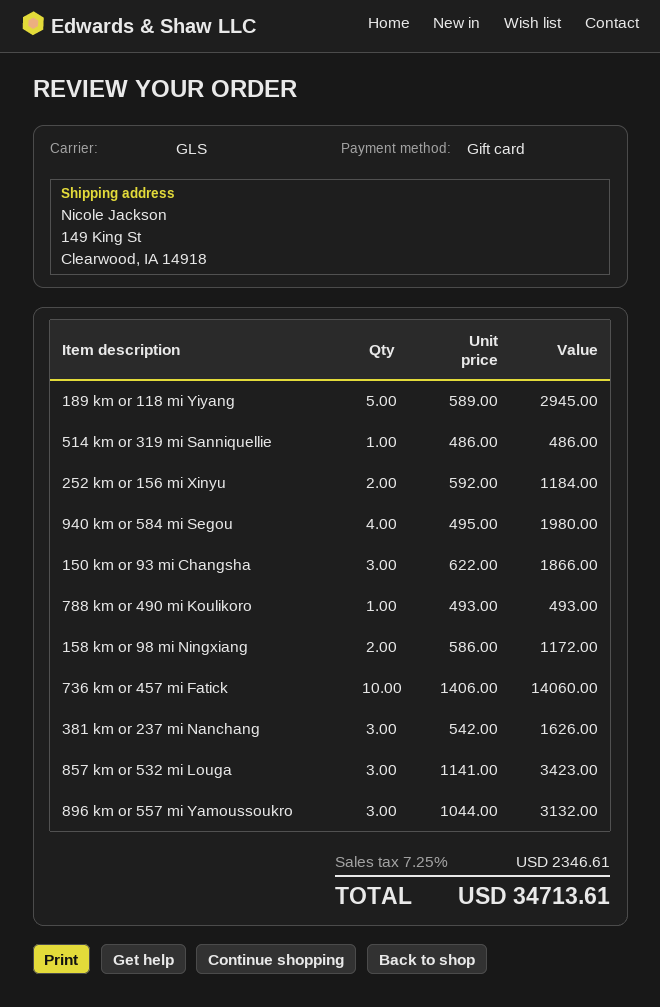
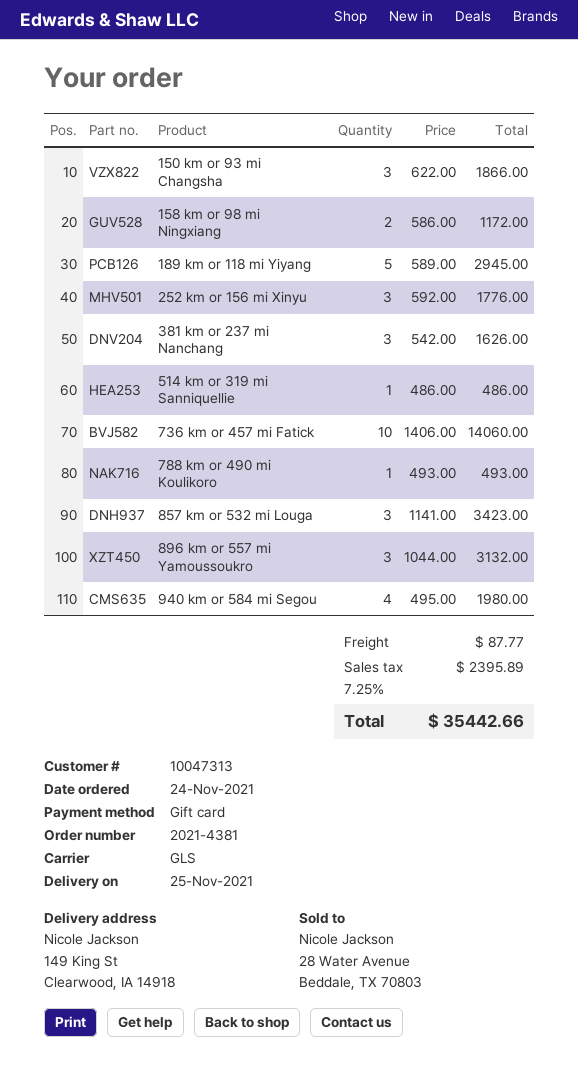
252 km or 156 mi Xinyu: 2 x 592.00 = 1184.00 -> 3 x 592.00 = 1776.00
shipping: none -> 87.77
tax: 7.25% = 2346.61 -> 7.25% = 2395.89
total: 34713.61 -> 35442.66

